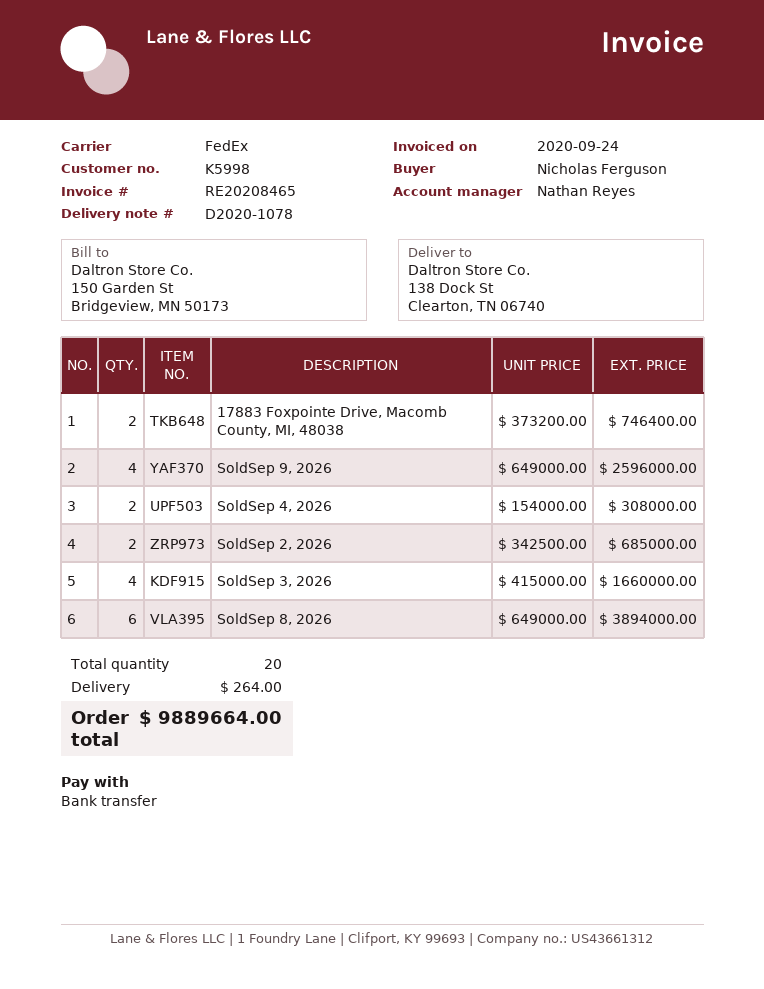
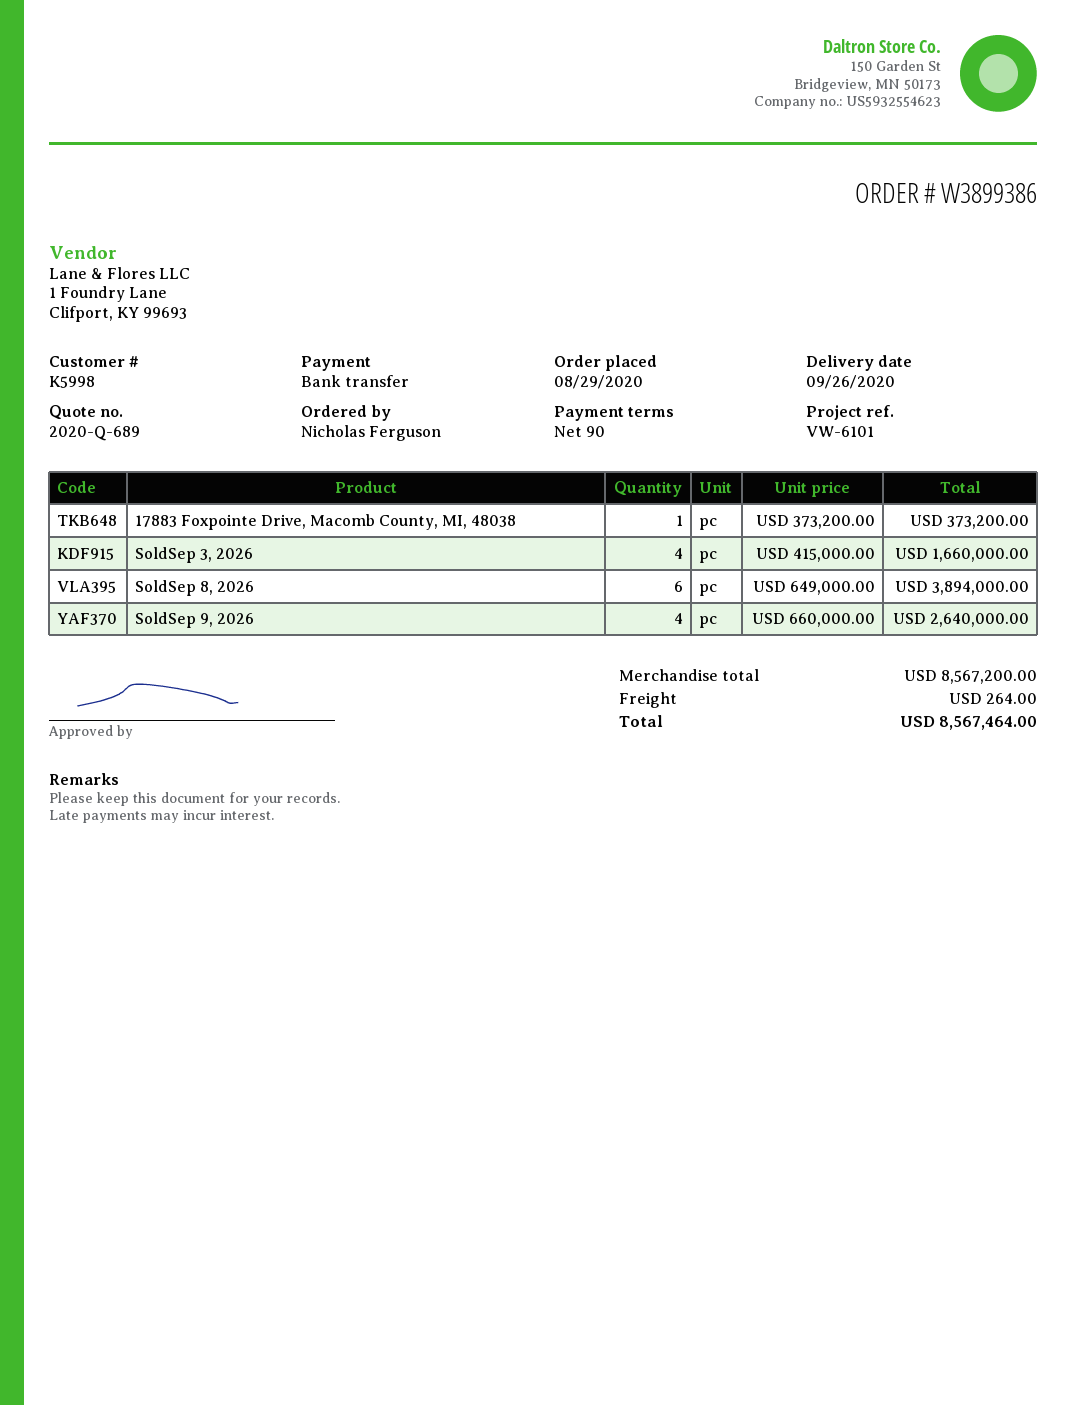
17883 Foxpointe Drive, Macomb County, MI, 48038: 2 x 373200.00 = 746400.00 -> 1 x 373200.00 = 373200.00
SoldSep 9, 2026: 4 x 649000.00 = 2596000.00 -> 4 x 660000.00 = 2640000.00
SoldSep 4, 2026: 2 x 154000.00 = 308000.00 -> none
SoldSep 2, 2026: 2 x 342500.00 = 685000.00 -> none
total: 9889664.00 -> 8567464.00

